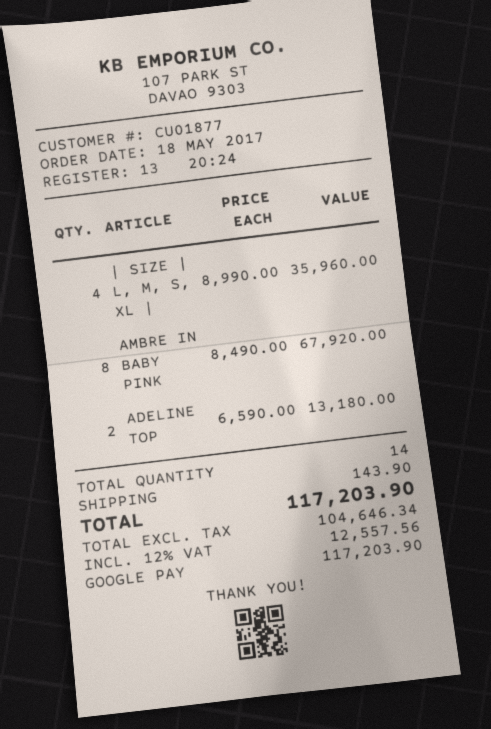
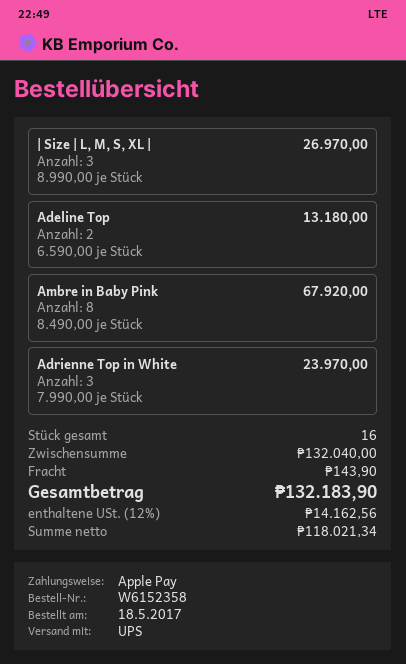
payment method: Google Pay -> Apple Pay
| SIZE | L, M, S, XL |: 4 x 8990.00 = 35960.00 -> 3 x 8990.00 = 26970.00
Adrienne Top in White: none -> 3 x 7990.00 = 23970.00
total quantity: 14 -> 16
net: 104646.34 -> 118021.34
tax: 12% = 12557.56 -> 12% = 14162.56
total: 117203.90 -> 132183.90

